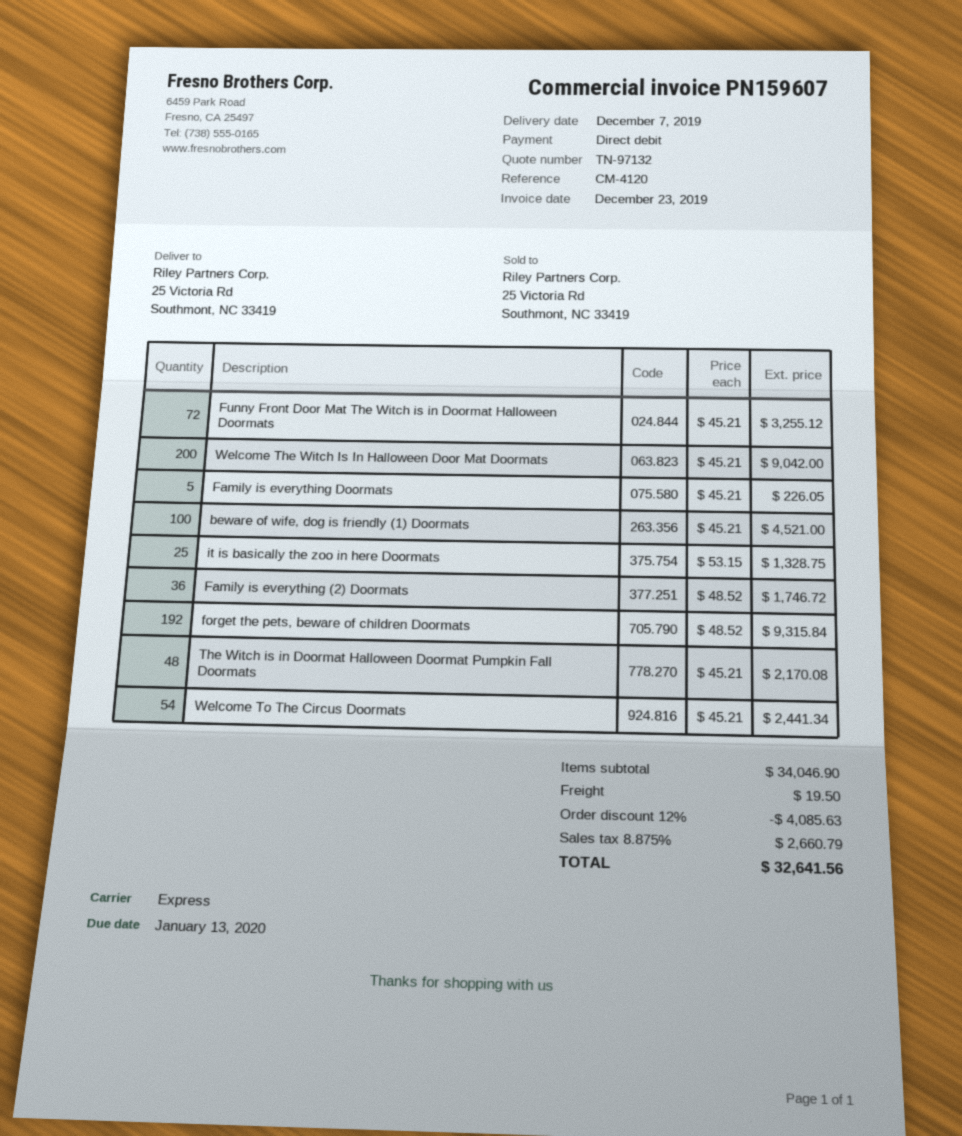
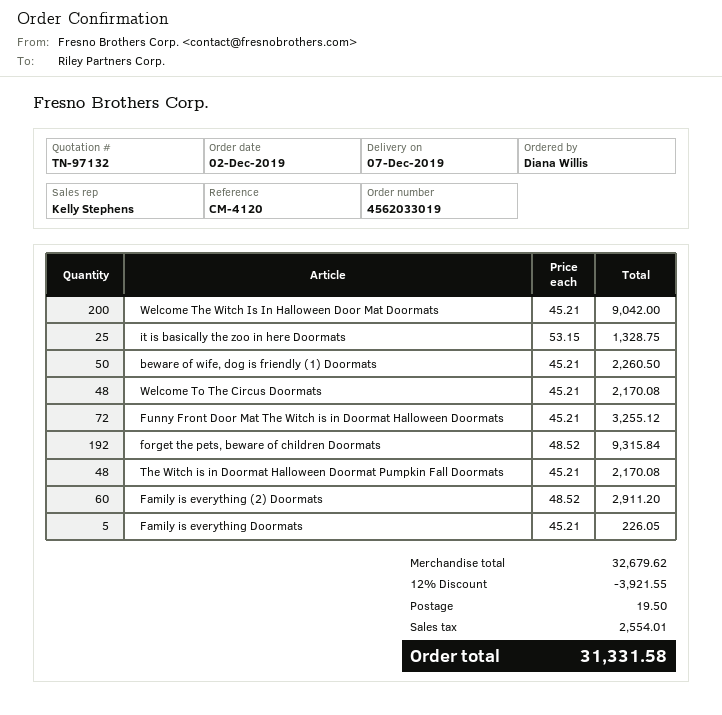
beware of wife, dog is friendly (1) Doormats: 100 x 45.21 = 4521.00 -> 50 x 45.21 = 2260.50
Family is everything (2) Doormats: 36 x 48.52 = 1746.72 -> 60 x 48.52 = 2911.20
Welcome To The Circus Doormats: 54 x 45.21 = 2441.34 -> 48 x 45.21 = 2170.08
subtotal: 34046.90 -> 32679.62
discount: 12% = 4085.63 -> 12% = 3921.55
tax: 2660.79 -> 2554.01
total: 32641.56 -> 31331.58

